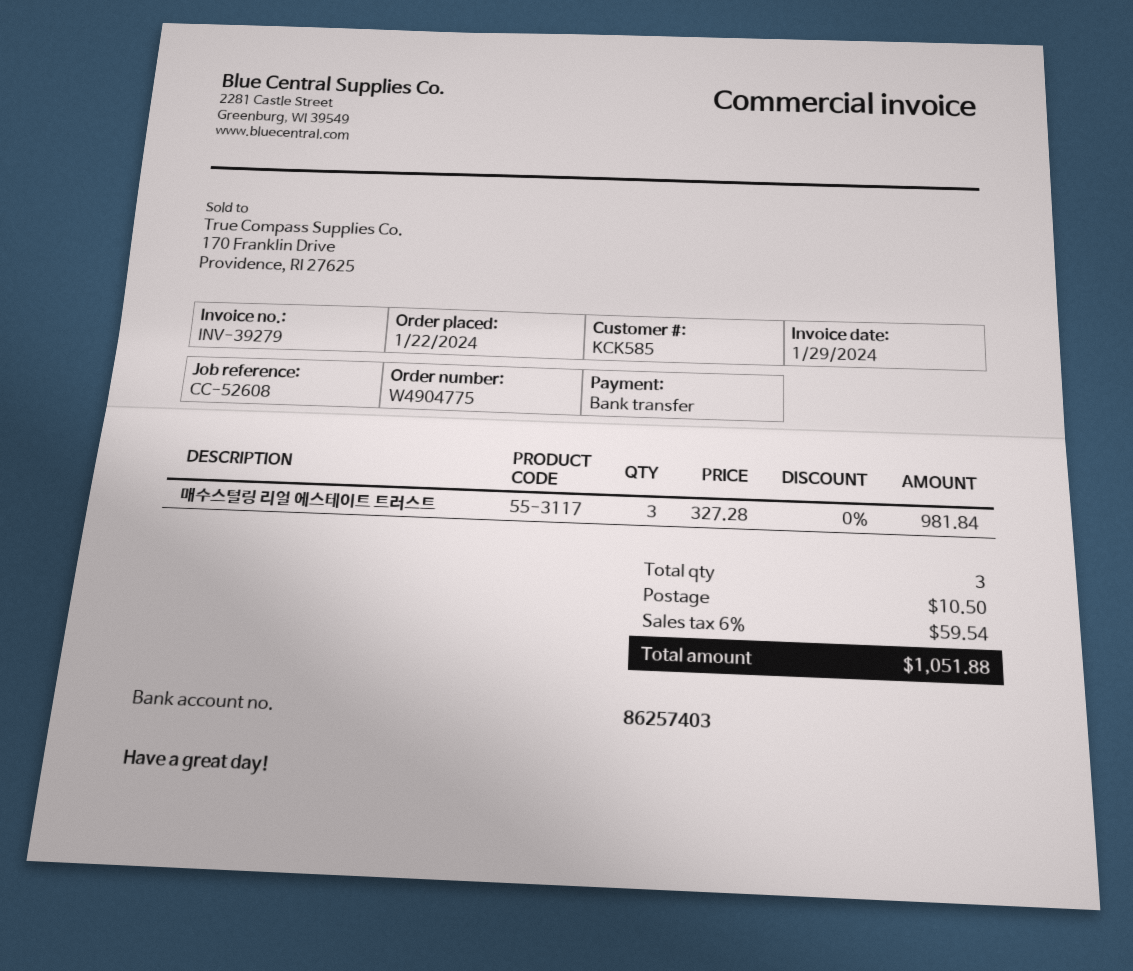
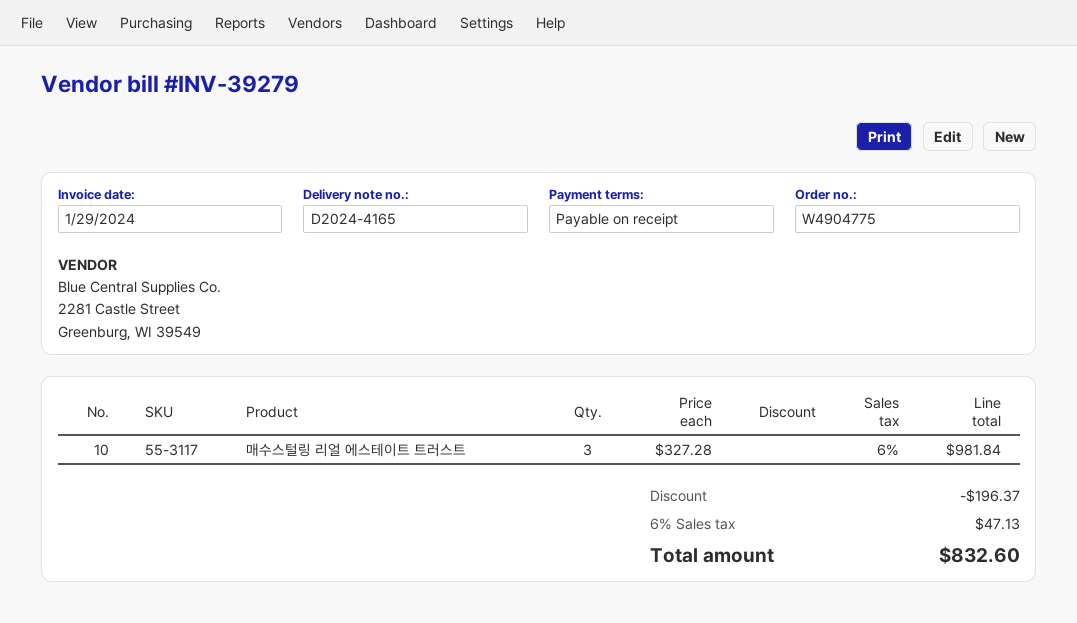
discount: none -> 196.37
shipping: 10.50 -> none
tax: 6% = 59.54 -> 6% = 47.13
total: 1051.88 -> 832.60

